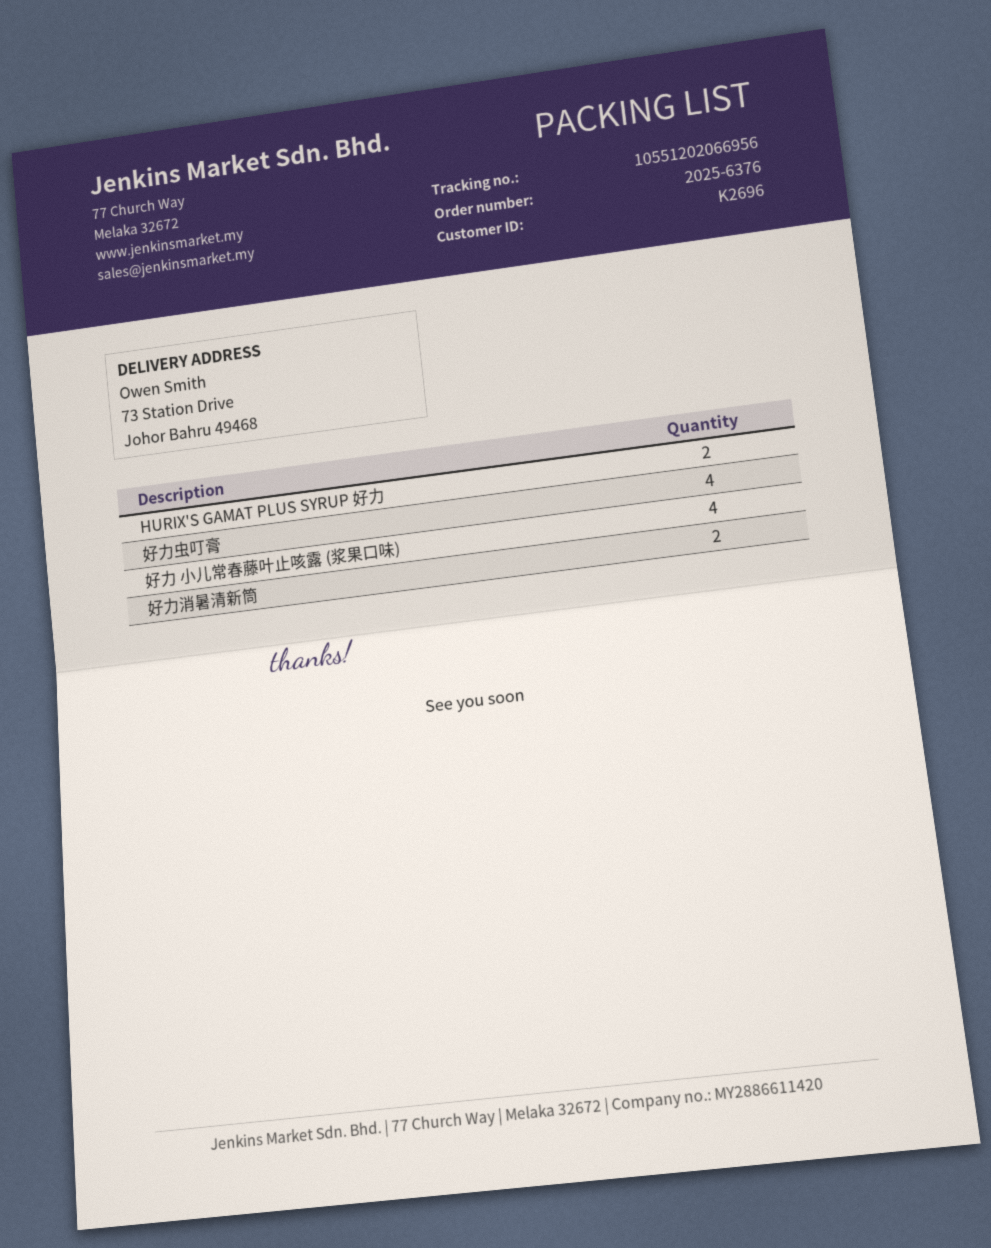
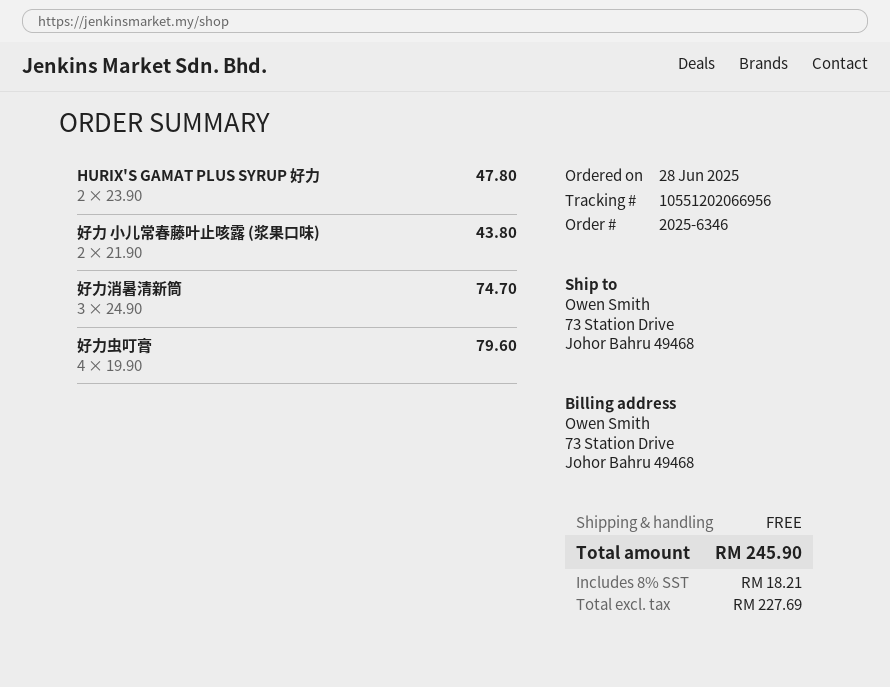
order number: 2025-6376 -> 2025-6346
好力 小儿常春藤叶止咳露 (浆果口味): 4 -> 2
好力消暑清新筒: 2 -> 3

